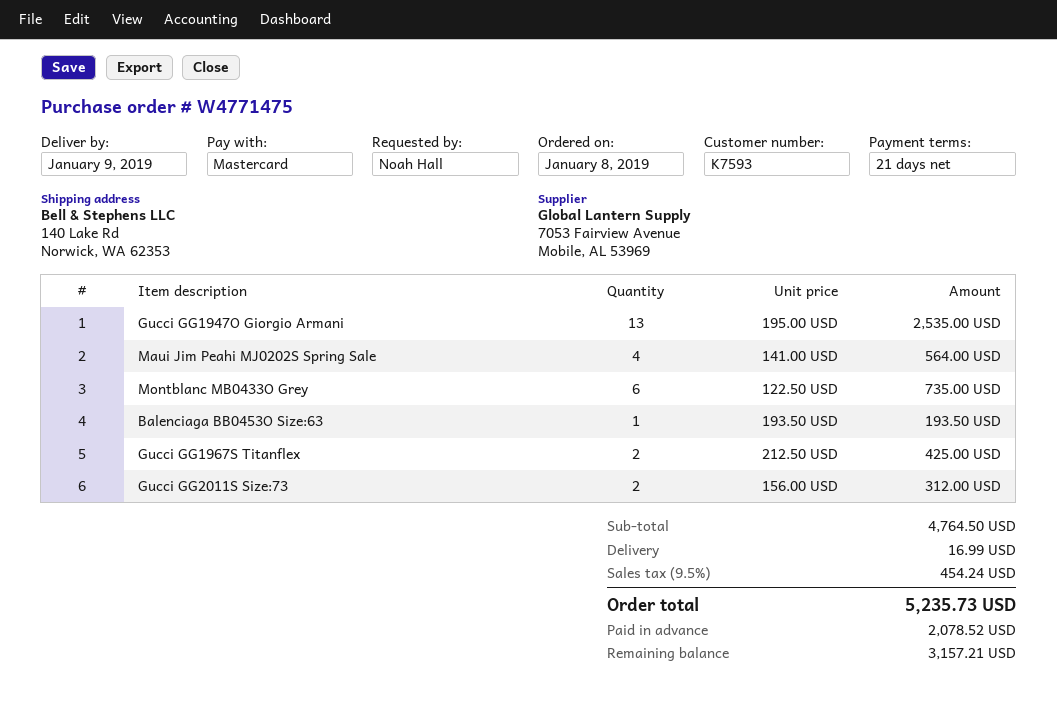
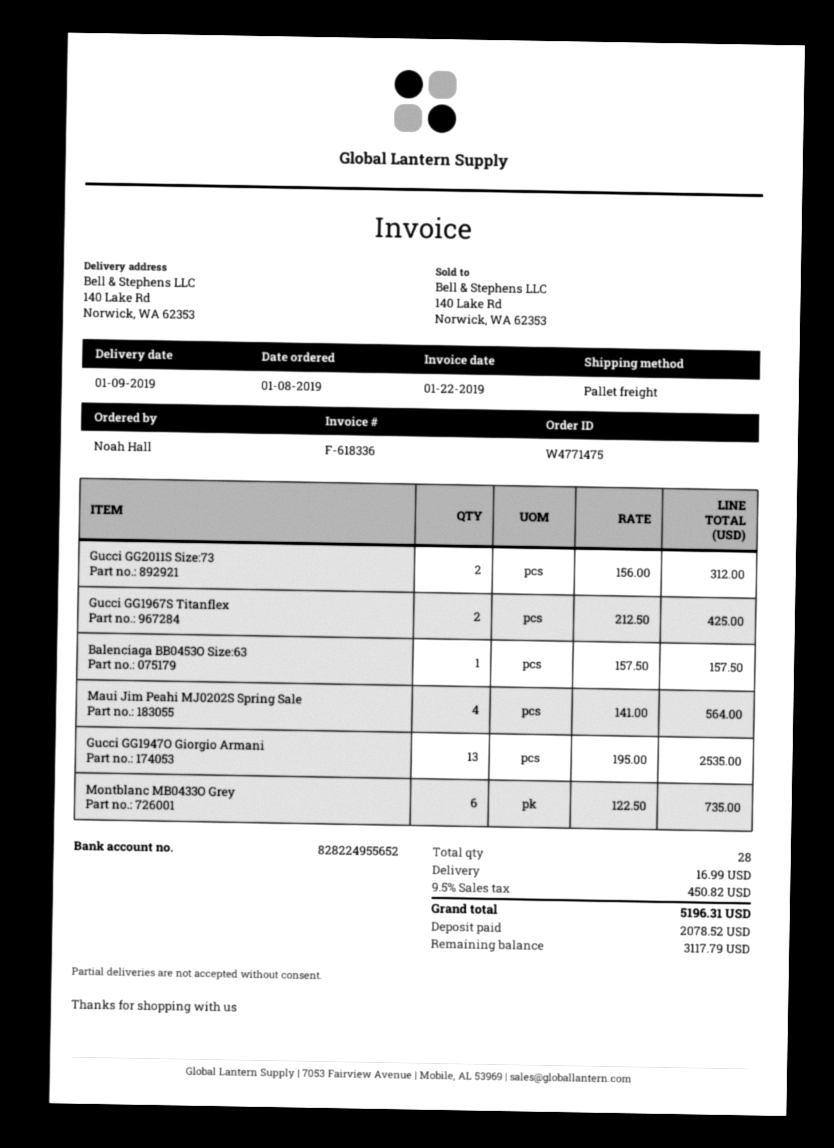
Balenciaga BB0453O Size:63: 1 x 193.50 = 193.50 -> 1 x 157.50 = 157.50
tax: 9.5% = 454.24 -> 9.5% = 450.82
total: 5235.73 -> 5196.31
balance: 3157.21 -> 3117.79

